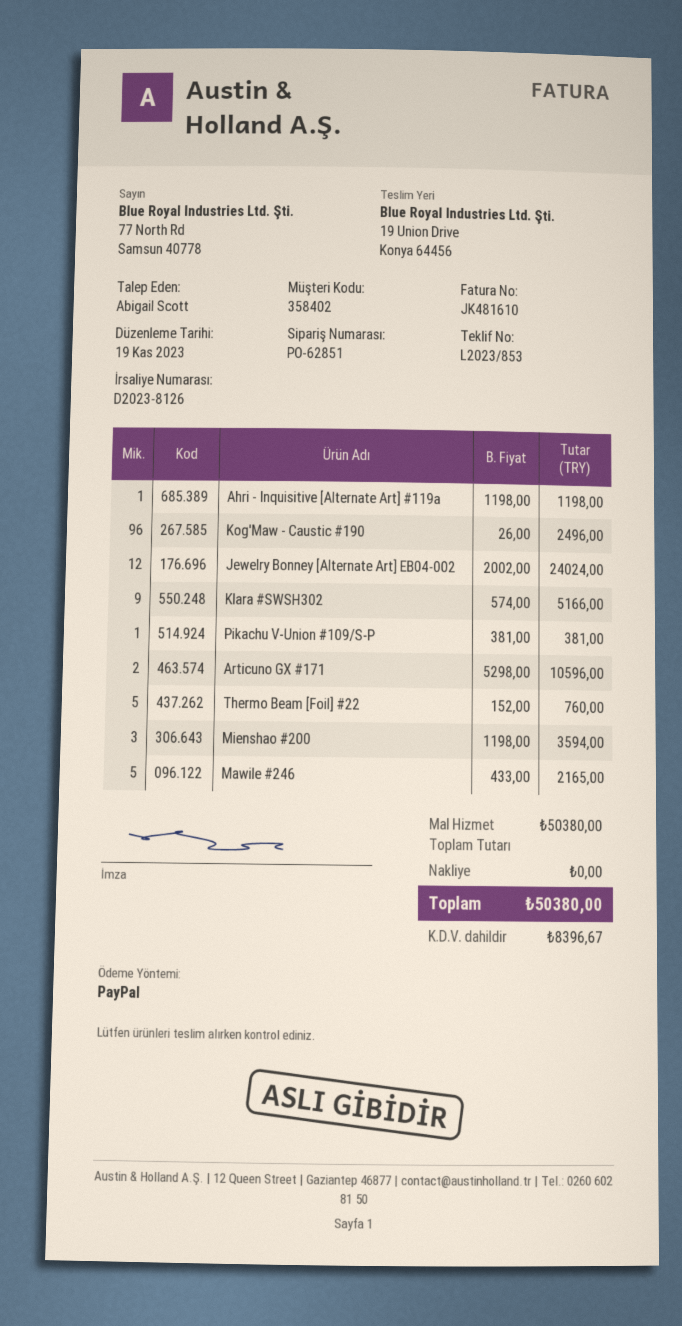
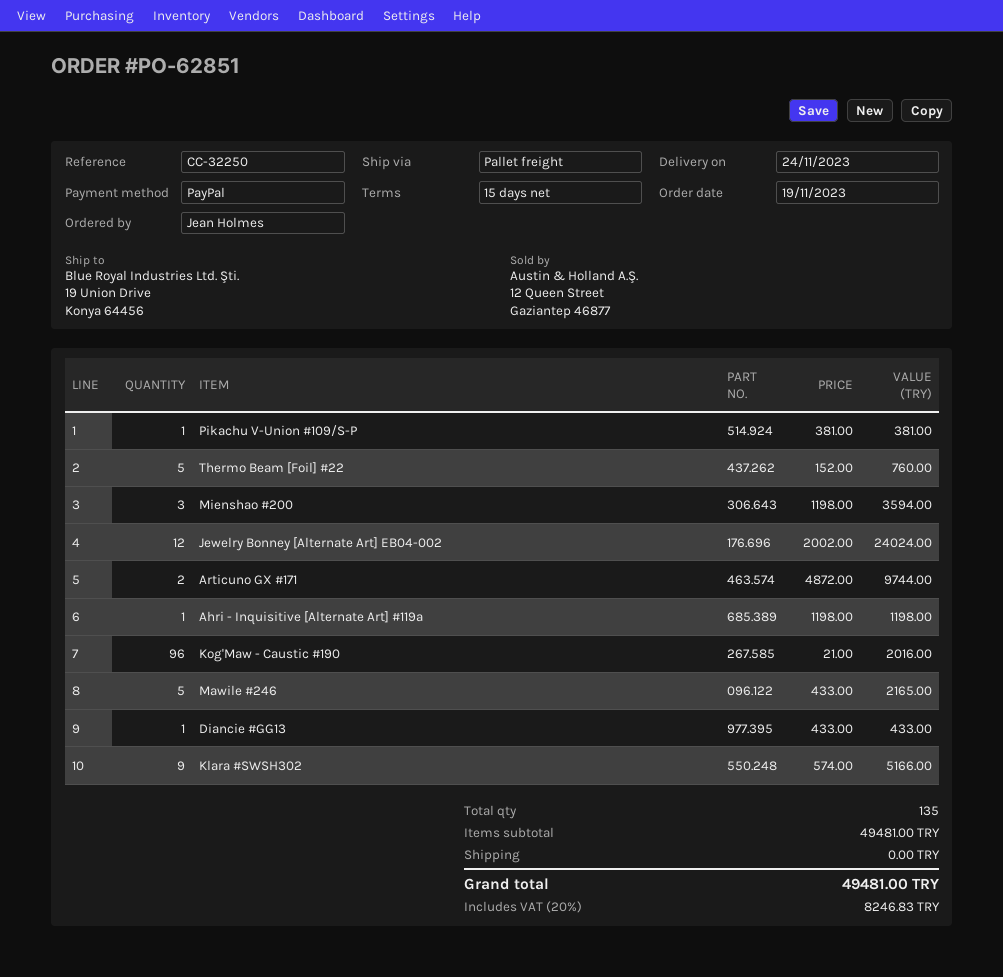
ordered by: Abigail Scott -> Jean Holmes
Kog'Maw - Caustic #190: 96 x 26.00 = 2496.00 -> 96 x 21.00 = 2016.00
Articuno GX #171: 2 x 5298.00 = 10596.00 -> 2 x 4872.00 = 9744.00
Diancie #GG13: none -> 1 x 433.00 = 433.00
subtotal: 50380.00 -> 49481.00
tax: 8396.67 -> 8246.83
total: 50380.00 -> 49481.00

